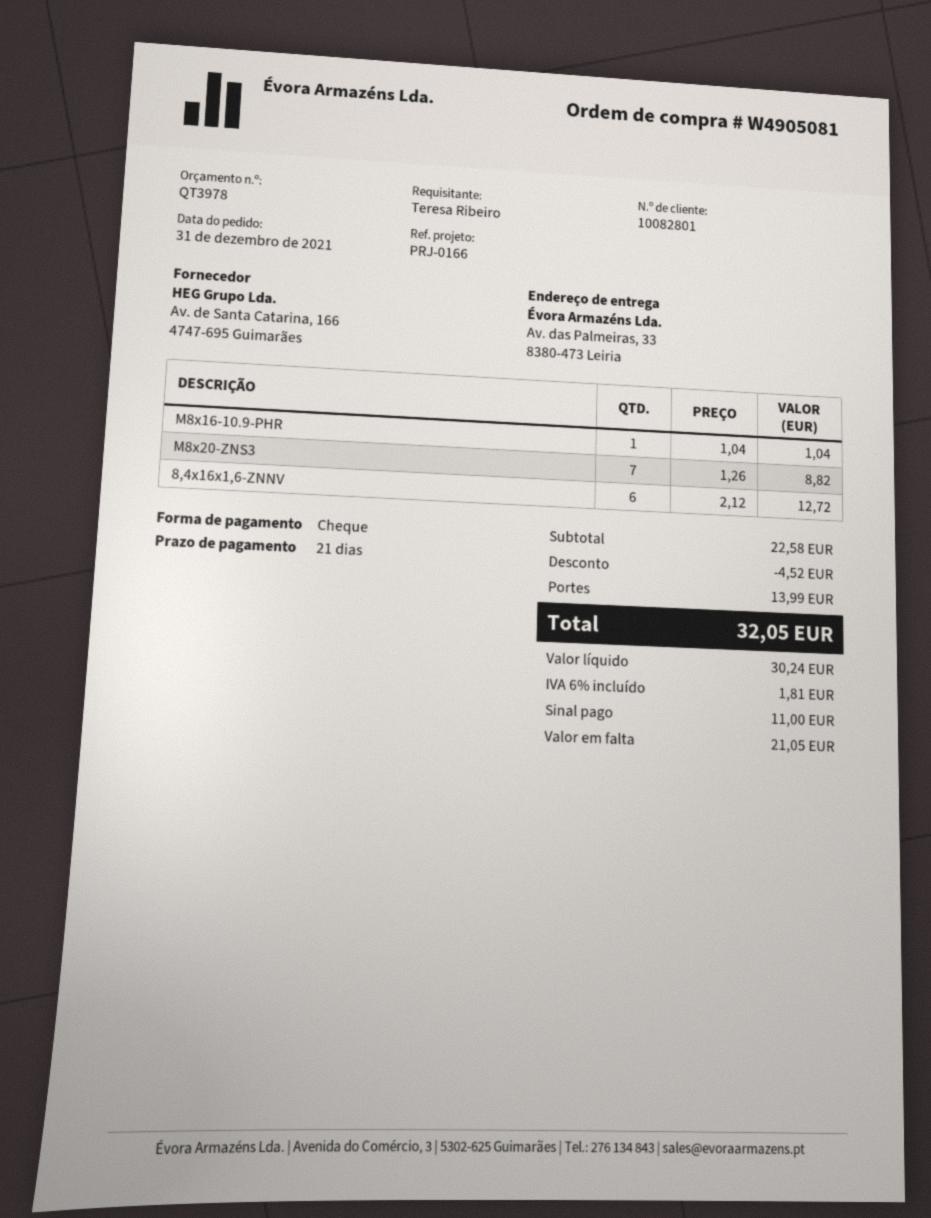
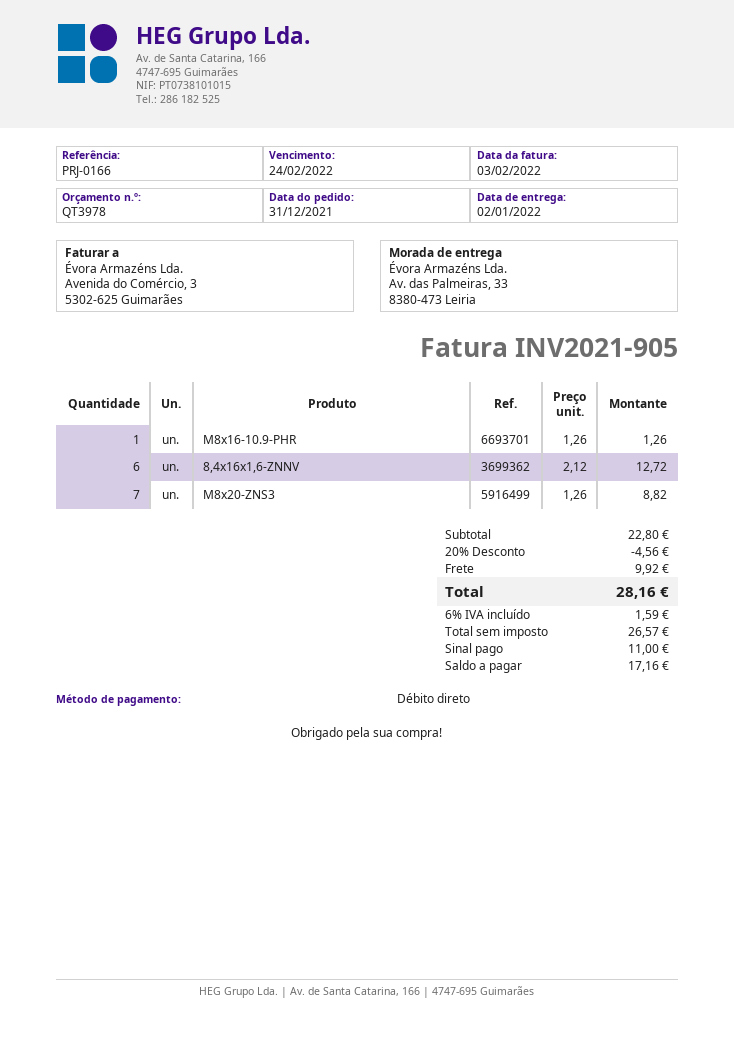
payment method: cheque -> direct debit
M8x16-10.9-PHR: 1 x 1.04 = 1.04 -> 1 x 1.26 = 1.26
subtotal: 22.58 -> 22.80
discount: 4.52 -> 4.56
shipping: 13.99 -> 9.92
net: 30.24 -> 26.57
tax: 6% = 1.81 -> 6% = 1.59
total: 32.05 -> 28.16
balance: 21.05 -> 17.16

